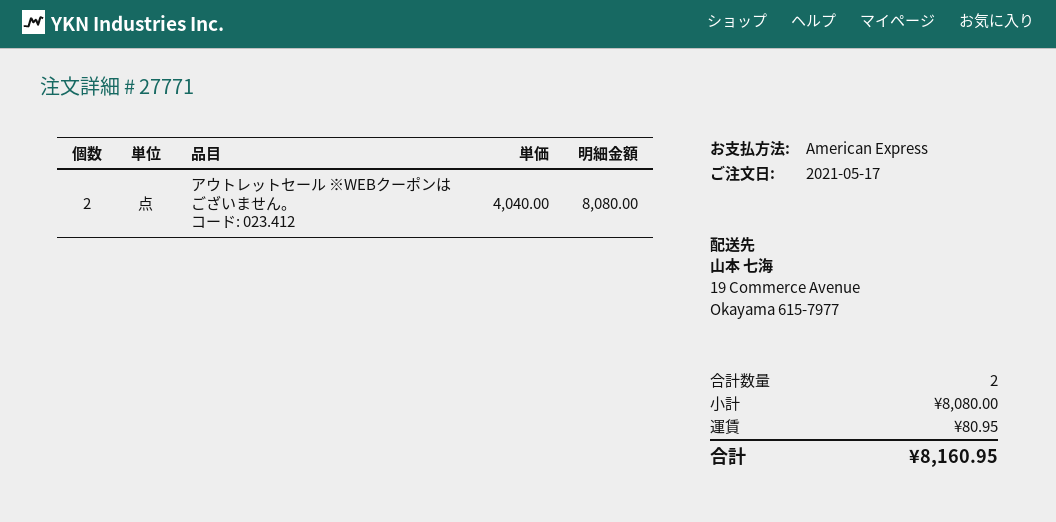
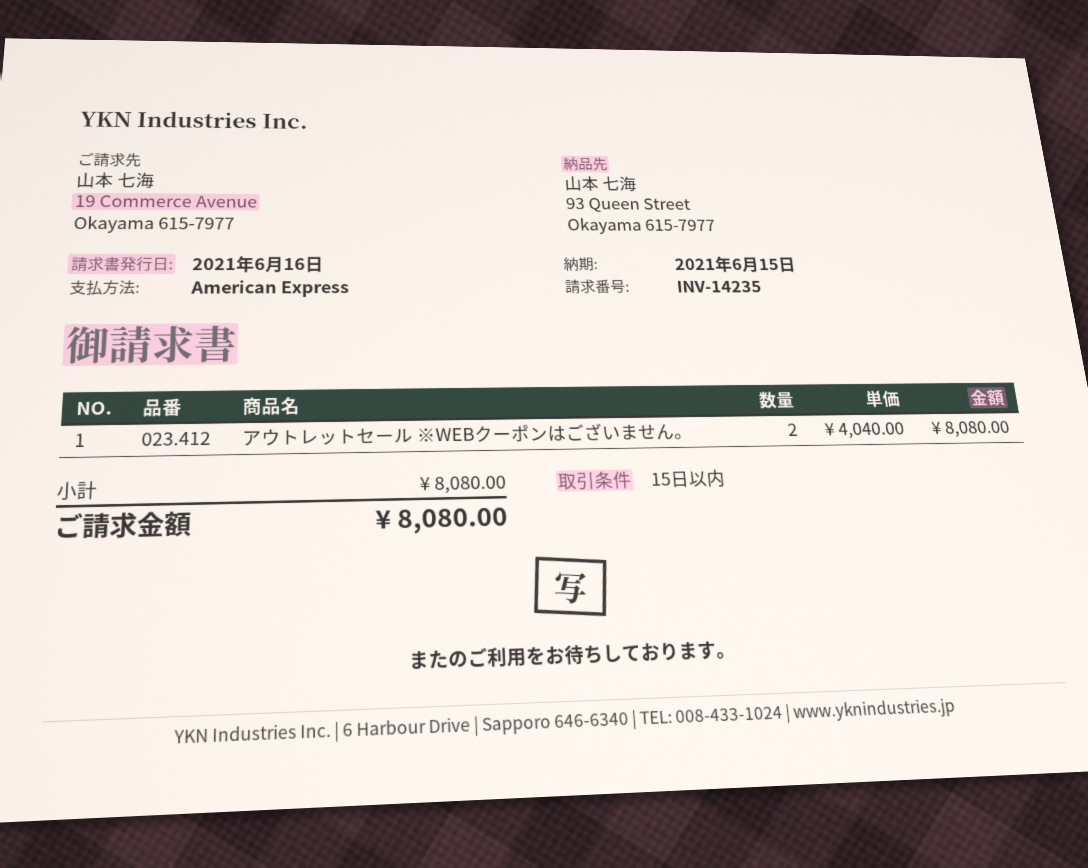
ship to: 19 Commerce Avenue, Okayama 615-7977 -> 93 Queen Street, Okayama 615-7977
shipping: 80.95 -> none
total: 8160.95 -> 8080.00

